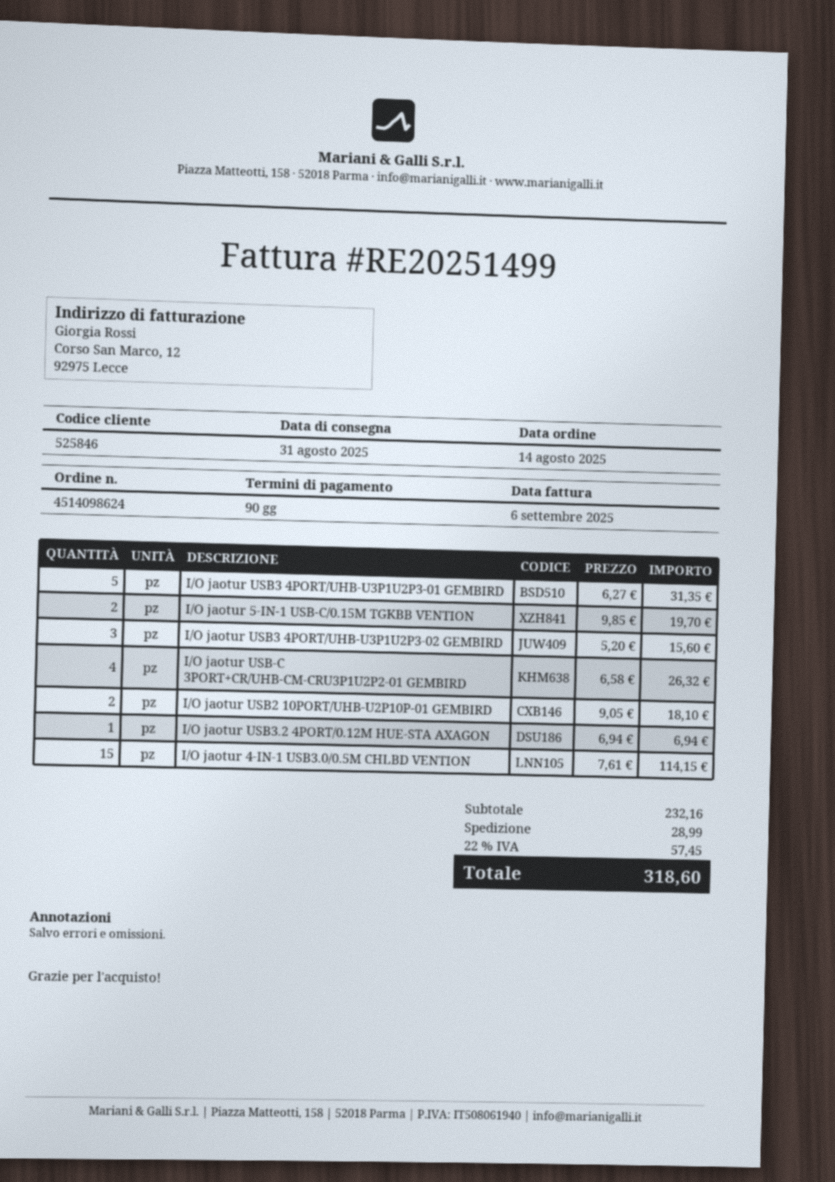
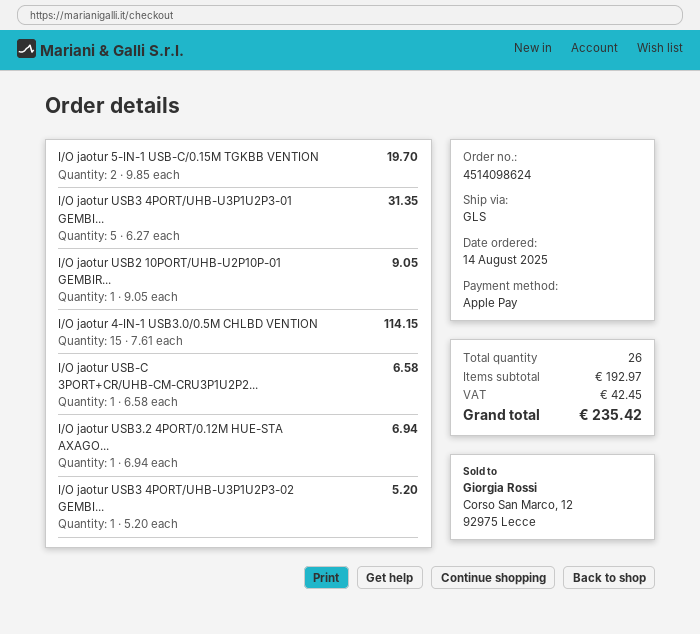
I/O jaotur USB3 4PORT/UHB-U3P1U2P3-02 GEMBIRD: 3 x 5.20 = 15.60 -> 1 x 5.20 = 5.20
I/O jaotur USB-C 3PORT+CR/UHB-CM-CRU3P1U2P2-01 GEMBIRD: 4 x 6.58 = 26.32 -> 1 x 6.58 = 6.58
I/O jaotur USB2 10PORT/UHB-U2P10P-01 GEMBIRD: 2 x 9.05 = 18.10 -> 1 x 9.05 = 9.05
subtotal: 232.16 -> 192.97
shipping: 28.99 -> none
tax: 57.45 -> 42.45
total: 318.60 -> 235.42

